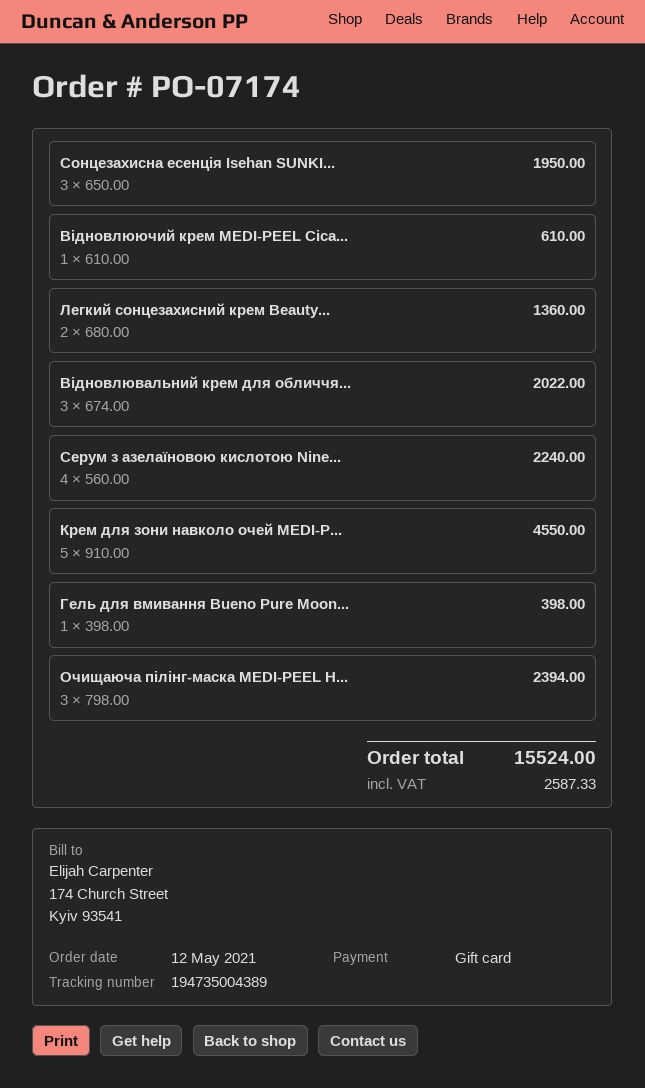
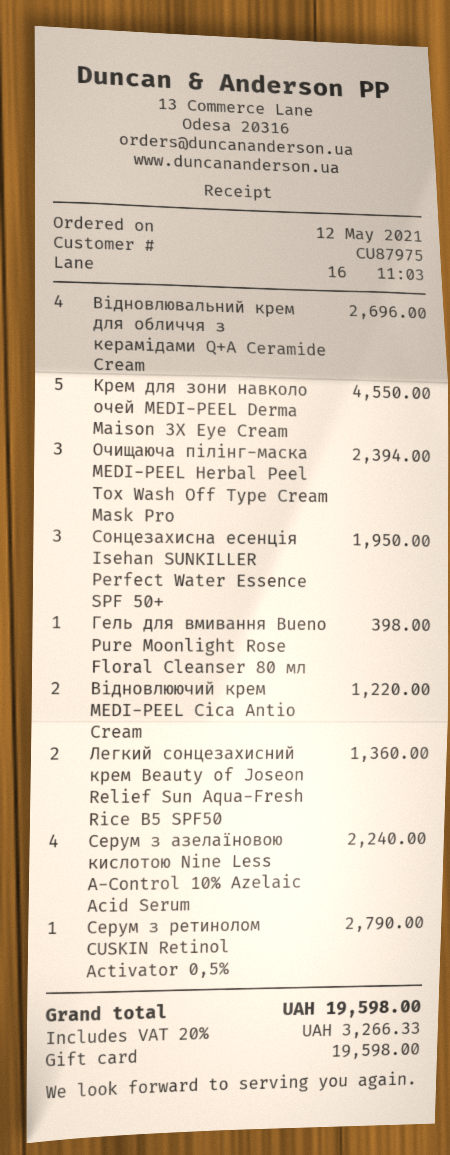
Відновлюючий крем MEDI-PEEL Cica...: 1 for 610.00 -> 2 for 1220.00
Відновлювальний крем для обличчя...: 3 for 2022.00 -> 4 for 2696.00
Серум з ретинолом CUSKIN Retinol Activator 0,5%: none -> 1 for 2790.00
tax: 2587.33 -> 3266.33
total: 15524.00 -> 19598.00

